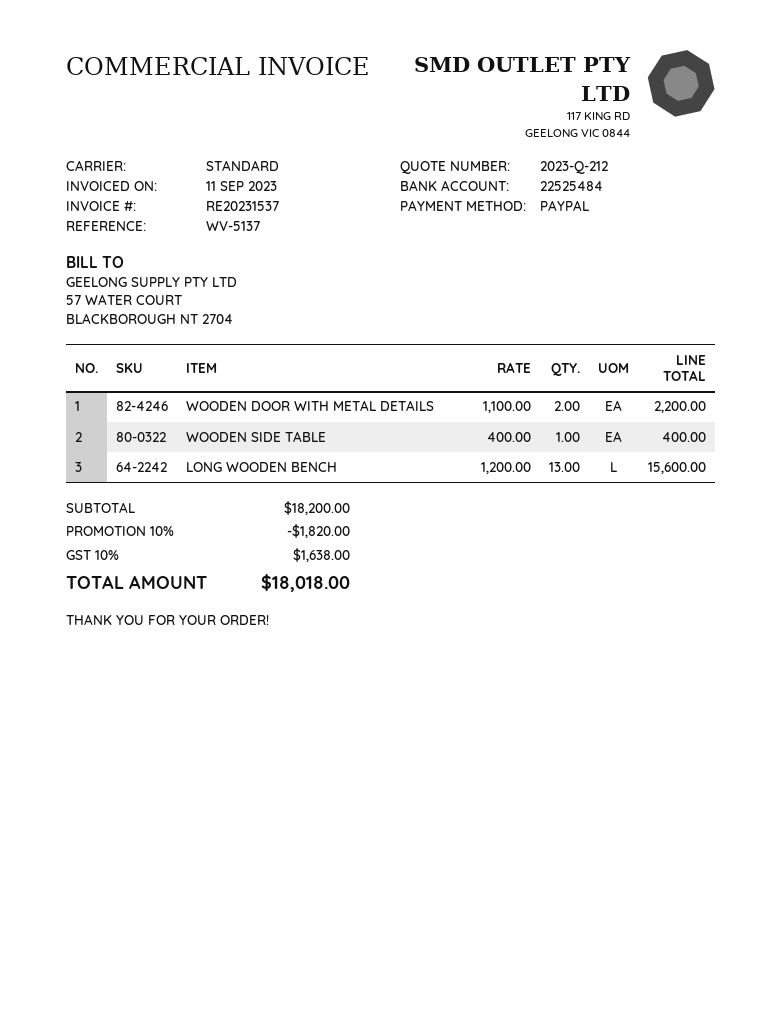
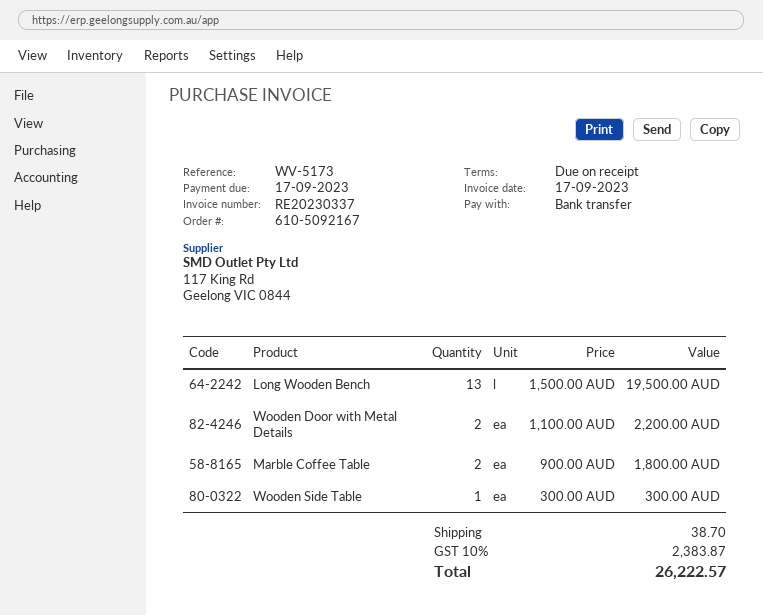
invoice number: RE20231537 -> RE20230337
invoice date: 2023-09-11 -> 2023-09-17
reference: WV-5137 -> WV-5173
payment method: PayPal -> bank transfer
WOODEN SIDE TABLE: 1 x 400.00 = 400.00 -> 1 x 300.00 = 300.00
LONG WOODEN BENCH: 13 x 1200.00 = 15600.00 -> 13 x 1500.00 = 19500.00
Marble Coffee Table: none -> 2 x 900.00 = 1800.00
discount: 10% = 1820.00 -> none
shipping: none -> 38.70
tax: 10% = 1638.00 -> 10% = 2383.87
total: 18018.00 -> 26222.57

